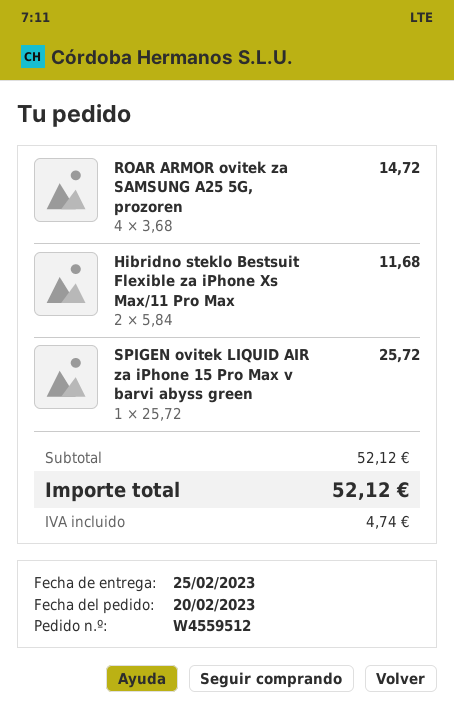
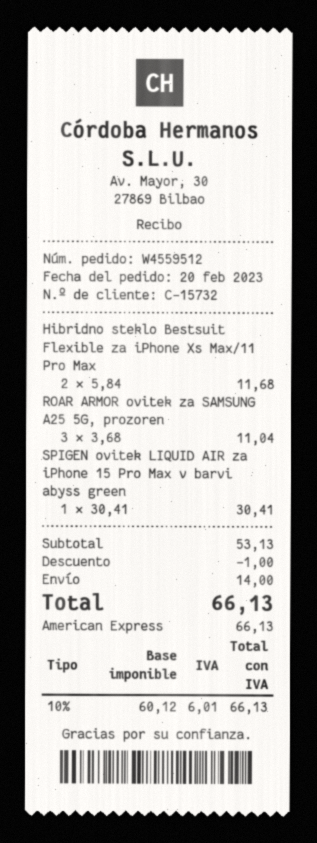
ROAR ARMOR ovitek za SAMSUNG A25 5G, prozoren: 4 x 3.68 = 14.72 -> 3 x 3.68 = 11.04
SPIGEN ovitek LIQUID AIR za iPhone 15 Pro Max v barvi abyss green: 1 x 25.72 = 25.72 -> 1 x 30.41 = 30.41
subtotal: 52.12 -> 53.13
discount: none -> 1.00
shipping: none -> 14.00
tax: 4.74 -> 6.01
total: 52.12 -> 66.13

